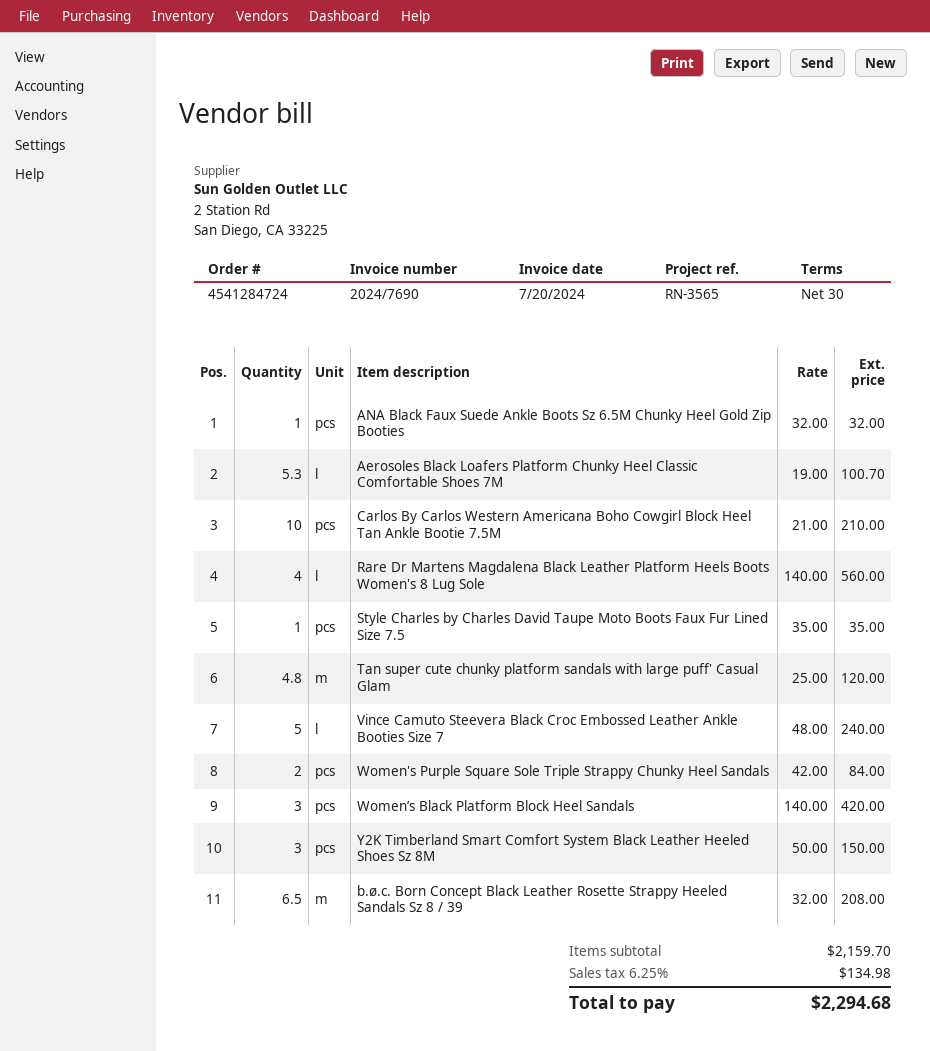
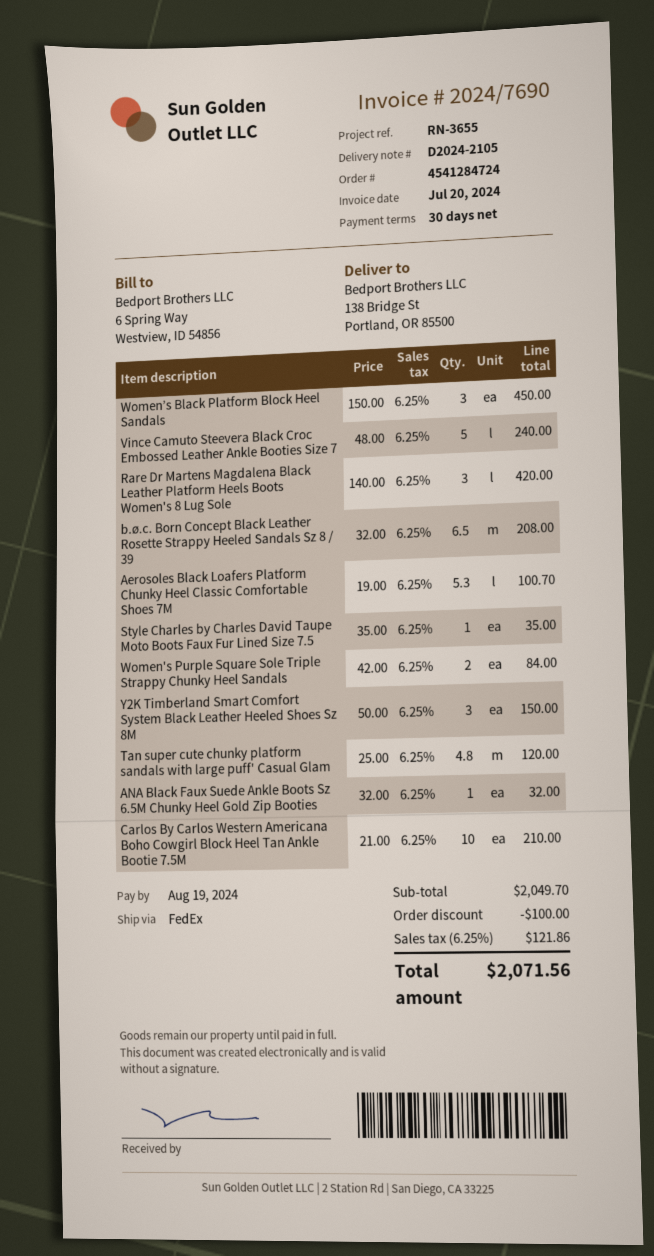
reference: RN-3565 -> RN-3655
Rare Dr Martens Magdalena Black Leather Platform Heels Boots Women's 8 Lug Sole: 4 x 140.00 = 560.00 -> 3 x 140.00 = 420.00
Women’s Black Platform Block Heel Sandals: 3 x 140.00 = 420.00 -> 3 x 150.00 = 450.00
subtotal: 2159.70 -> 2049.70
discount: none -> 100.00
tax: 6.25% = 134.98 -> 6.25% = 121.86
total: 2294.68 -> 2071.56

